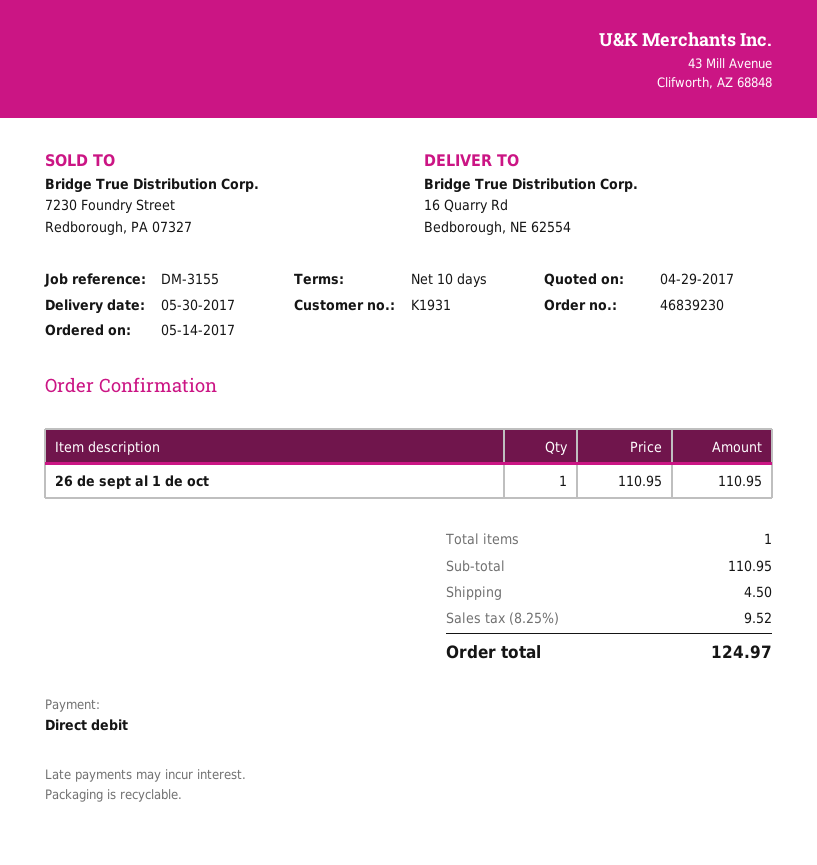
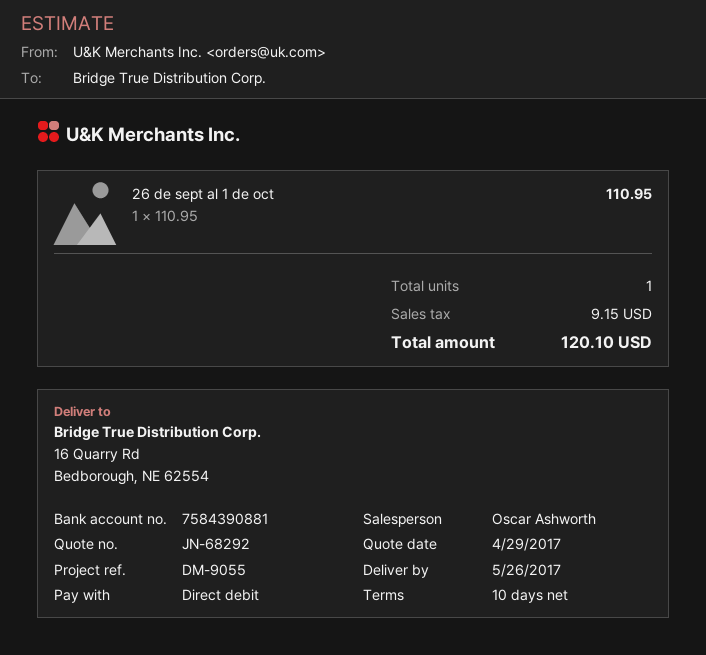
delivery date: 2017-05-30 -> 2017-05-26
reference: DM-3155 -> DM-9055
shipping: 4.50 -> none
tax: 9.52 -> 9.15
total: 124.97 -> 120.10

